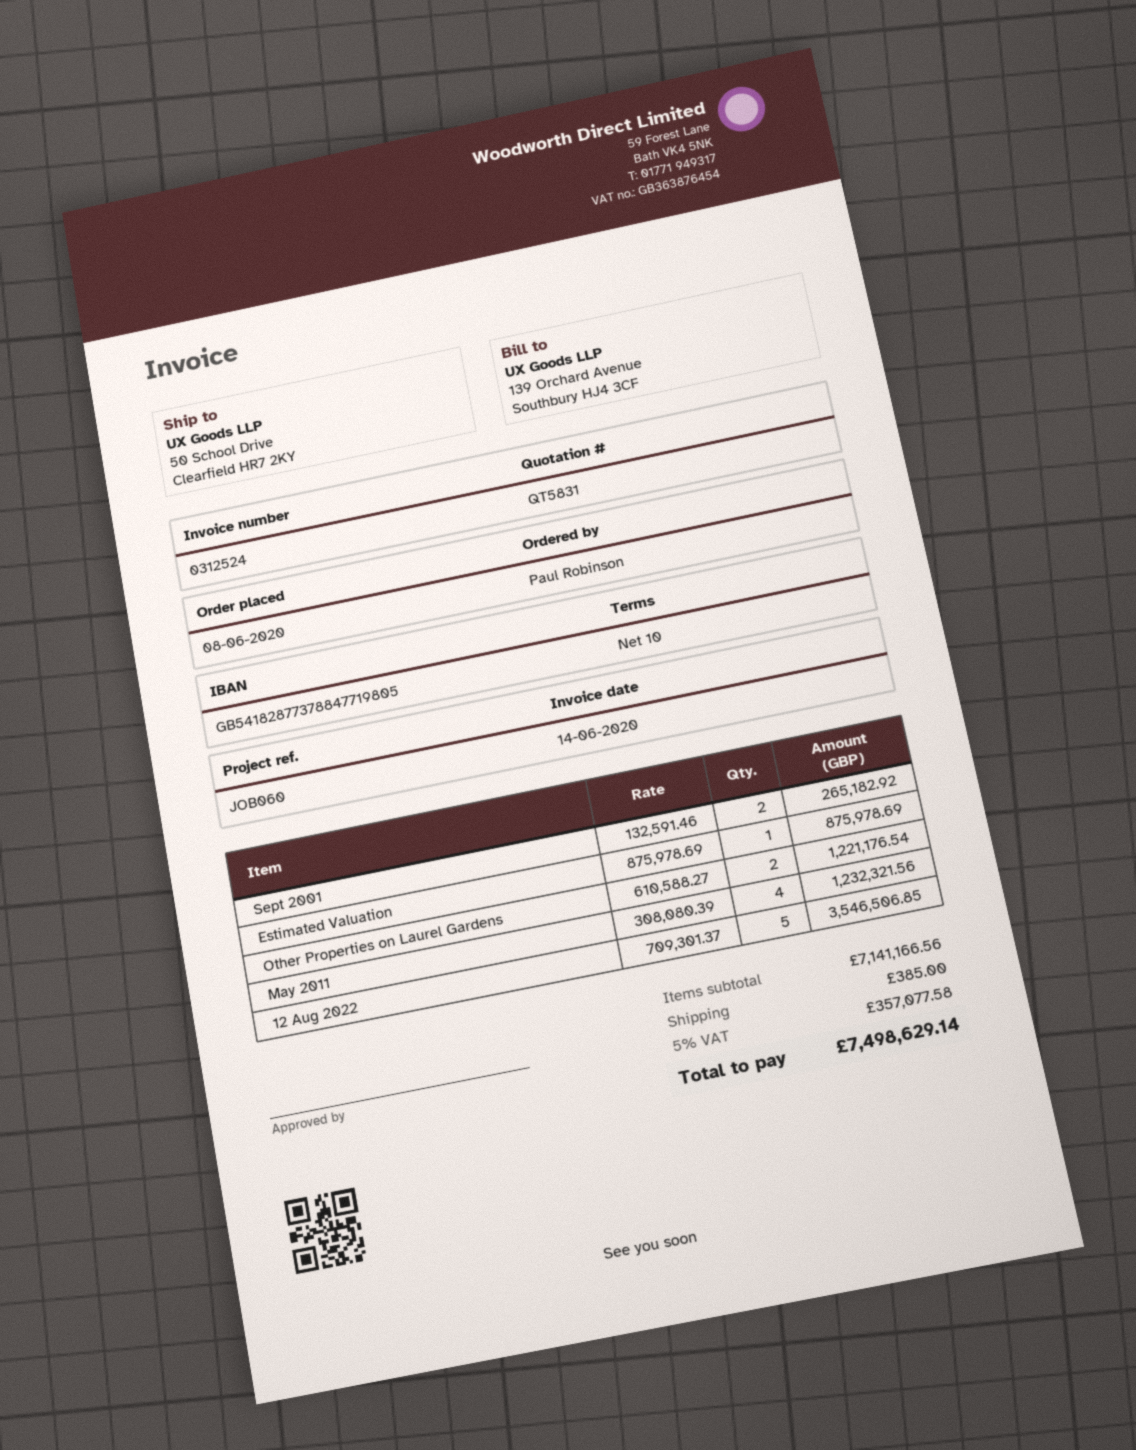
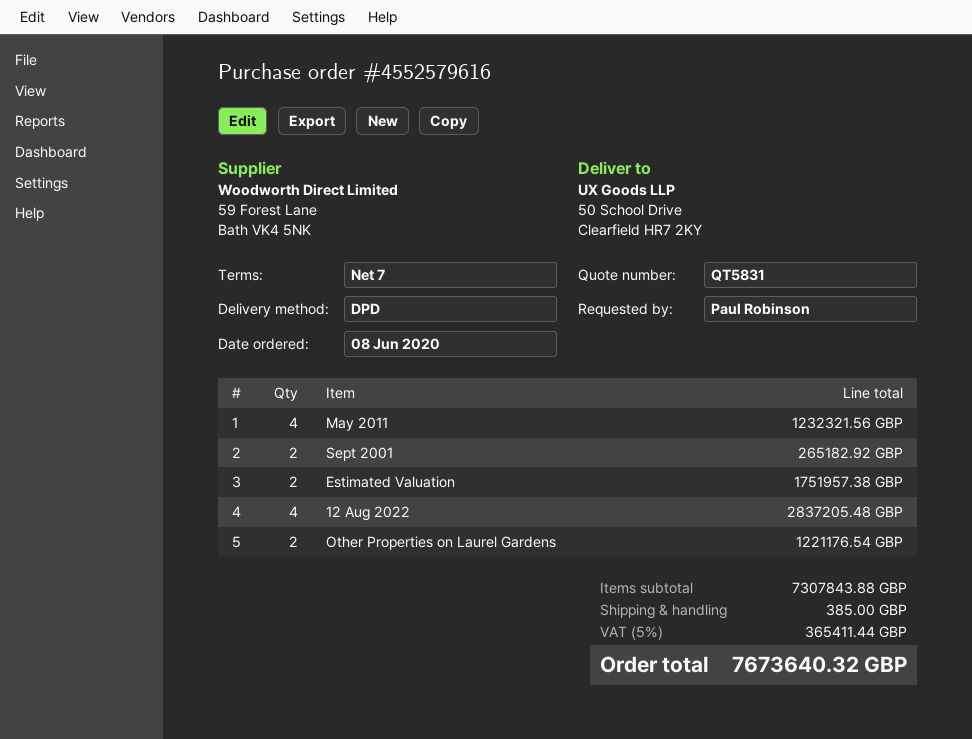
payment terms: 10 days -> 7 days
Estimated Valuation: 1 for 875978.69 -> 2 for 1751957.38
12 Aug 2022: 5 for 3546506.85 -> 4 for 2837205.48
subtotal: 7141166.56 -> 7307843.88
tax: 5% = 357077.58 -> 5% = 365411.44
total: 7498629.14 -> 7673640.32

